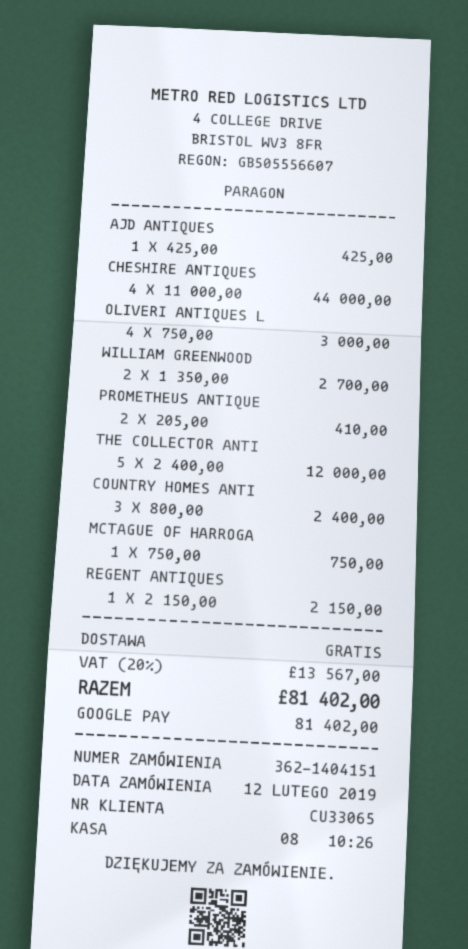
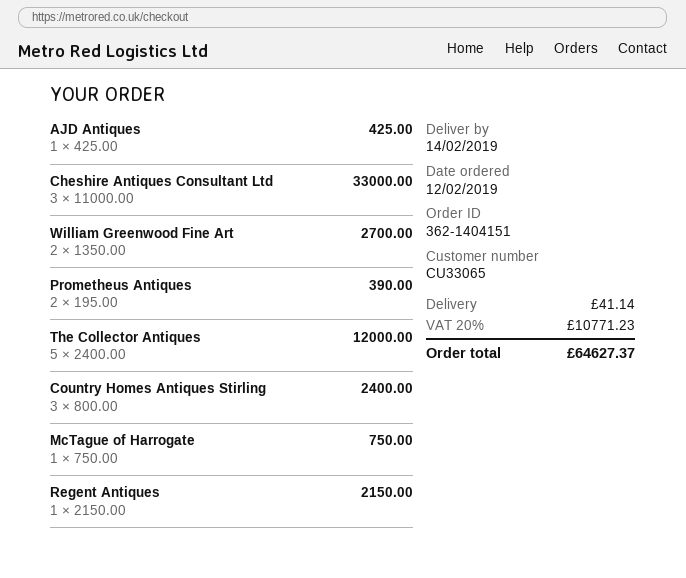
CHESHIRE ANTIQUES: 4 x 11000.00 = 44000.00 -> 3 x 11000.00 = 33000.00
OLIVERI ANTIQUES L: 4 x 750.00 = 3000.00 -> none
PROMETHEUS ANTIQUE: 2 x 205.00 = 410.00 -> 2 x 195.00 = 390.00
shipping: 0.00 -> 41.14
tax: 20% = 13567.00 -> 20% = 10771.23
total: 81402.00 -> 64627.37

